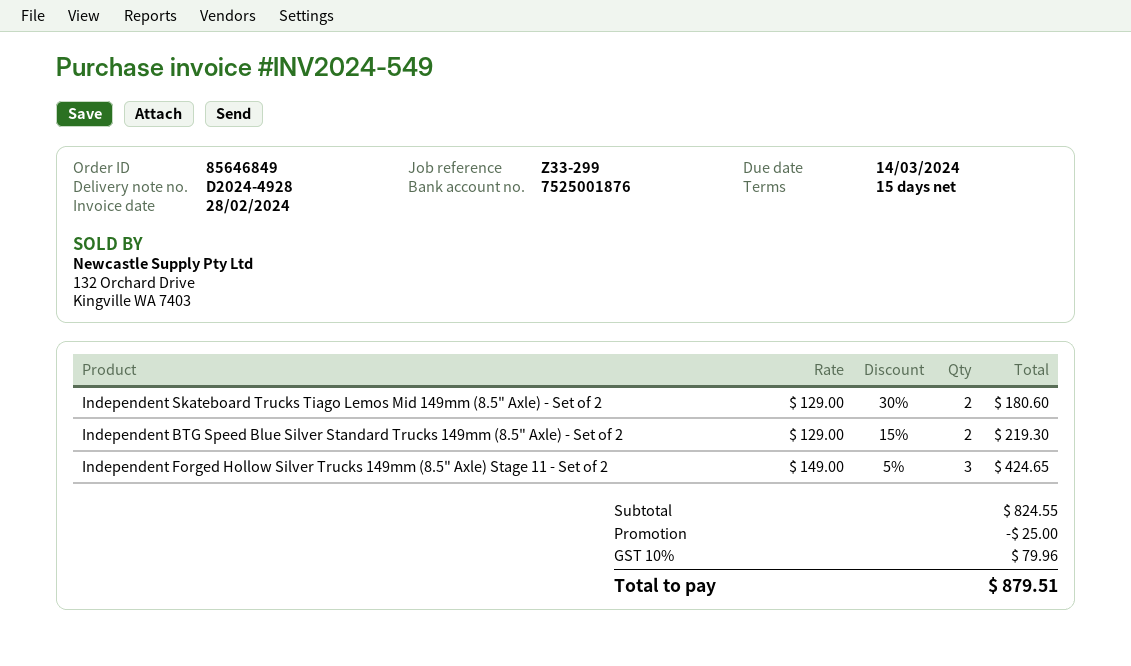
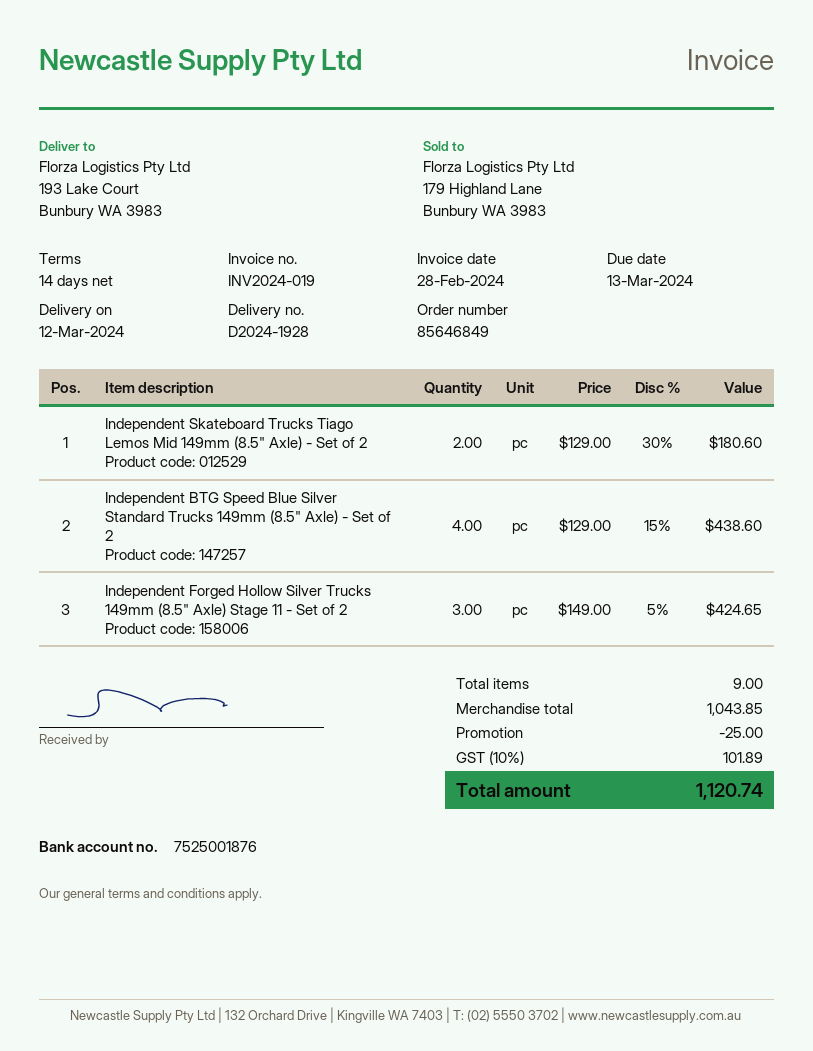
delivery note number: D2024-4928 -> D2024-1928
invoice number: INV2024-549 -> INV2024-019
payment terms: 15 days -> 14 days
due date: 2024-03-14 -> 2024-03-13
Independent BTG Speed Blue Silver Standard Trucks 149mm (8.5" Axle) - Set of 2: 2 x 129.00 - 15% = 219.30 -> 4 x 129.00 - 15% = 438.60
subtotal: 824.55 -> 1043.85
tax: 10% = 79.96 -> 10% = 101.89
total: 879.51 -> 1120.74

